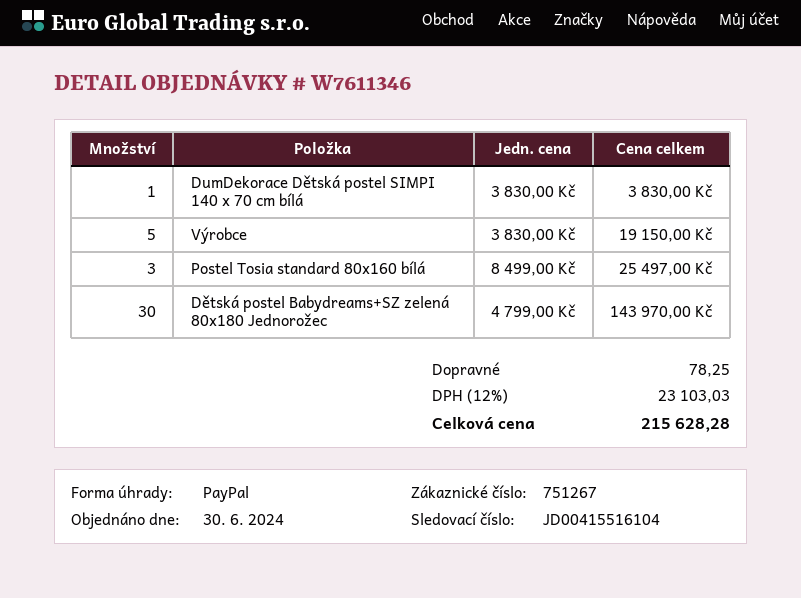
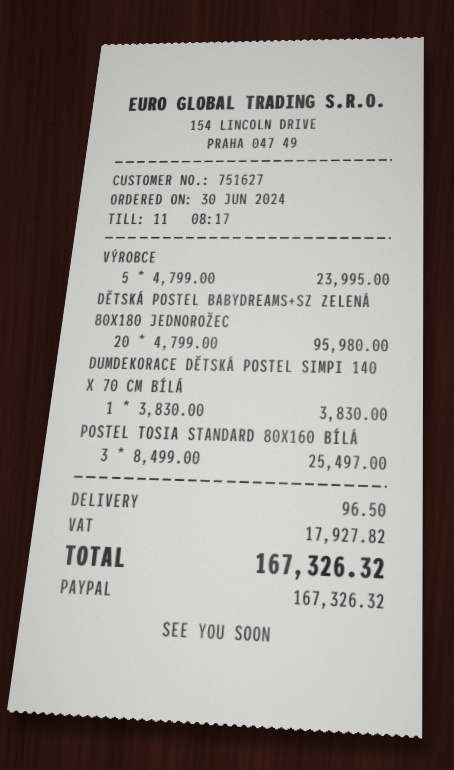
customer number: 751267 -> 751627
Výrobce: 5 x 3830.00 = 19150.00 -> 5 x 4799.00 = 23995.00
Dětská postel Babydreams+SZ zelená 80x180 Jednorožec: 30 x 4799.00 = 143970.00 -> 20 x 4799.00 = 95980.00
shipping: 78.25 -> 96.50
tax: 23103.03 -> 17927.82
total: 215628.28 -> 167326.32

